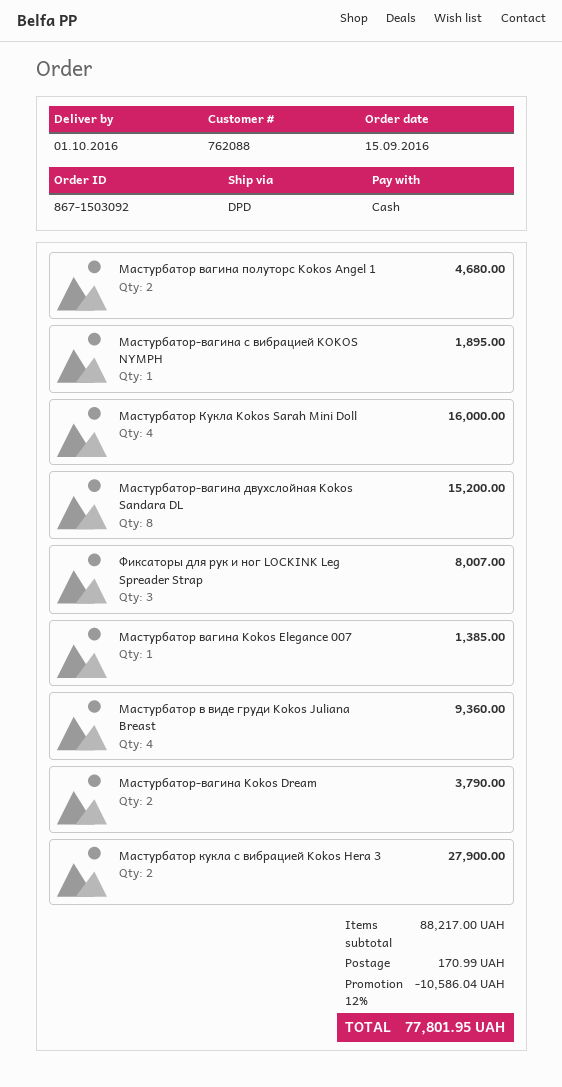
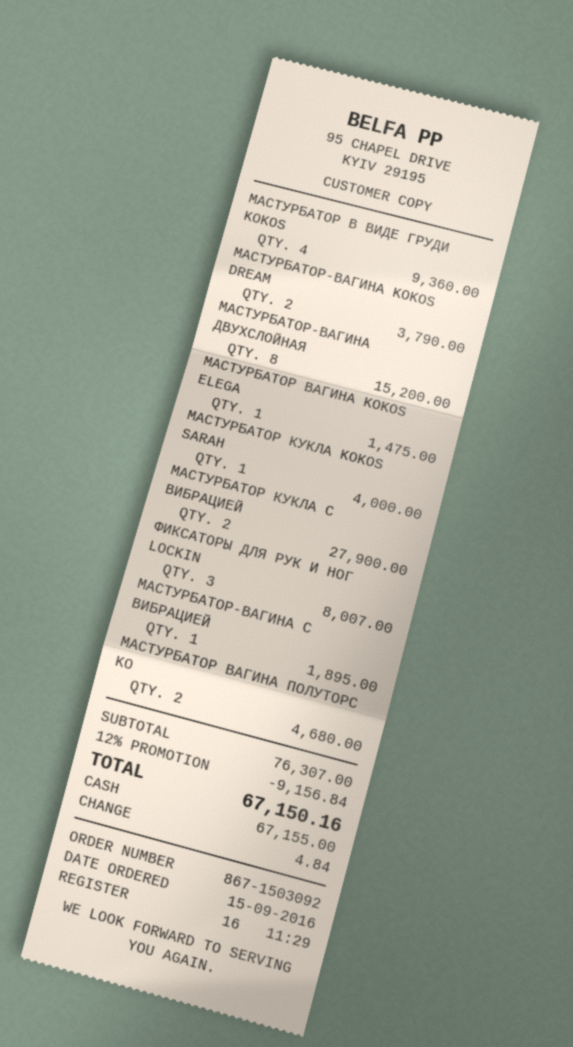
Мастурбатор Кукла Kokos Sarah Mini Doll: 4 for 16000.00 -> 1 for 4000.00
Мастурбатор вагина Kokos Elegance 007: 1 for 1385.00 -> 1 for 1475.00
subtotal: 88217.00 -> 76307.00
discount: 12% = 10586.04 -> 12% = 9156.84
shipping: 170.99 -> none
total: 77801.95 -> 67150.16

